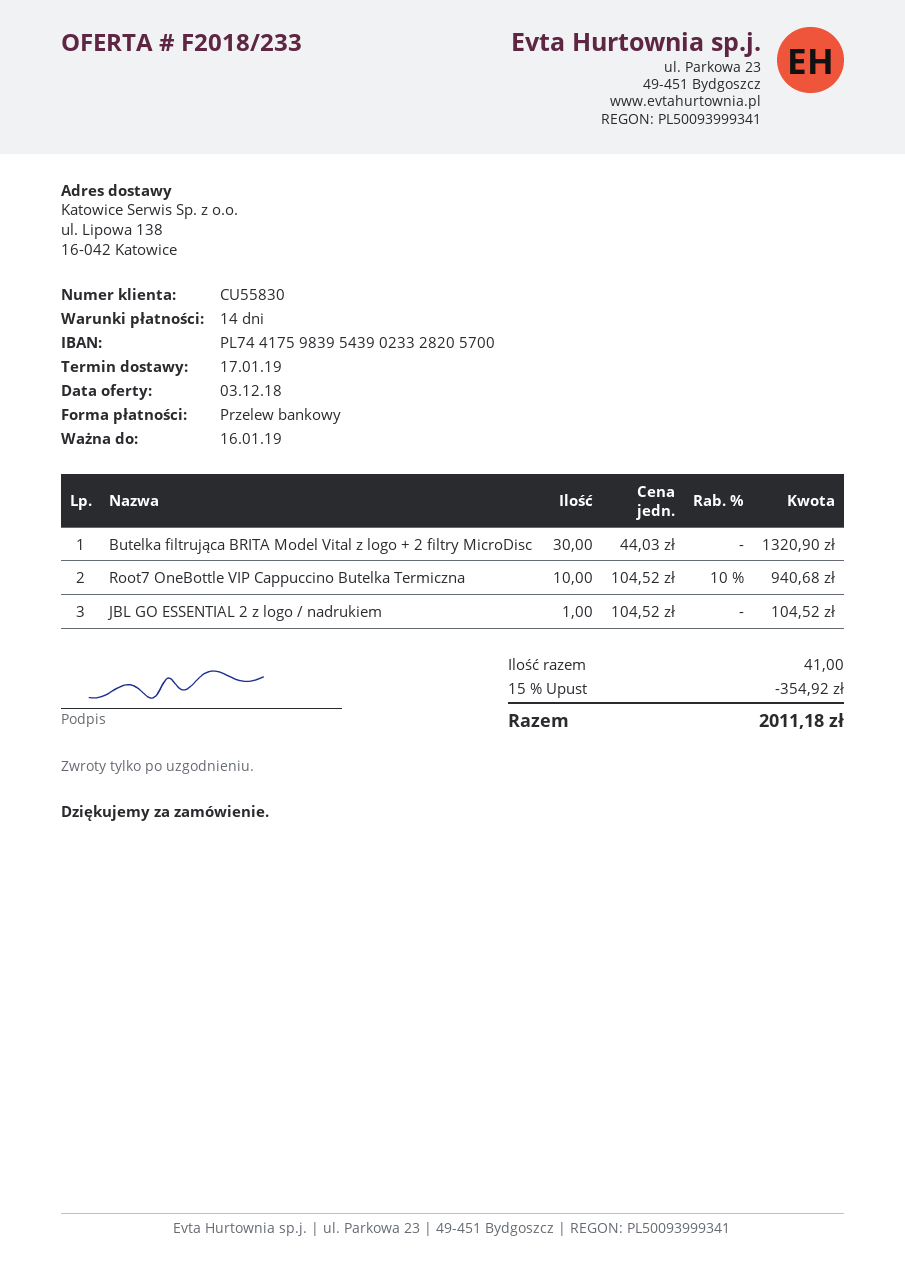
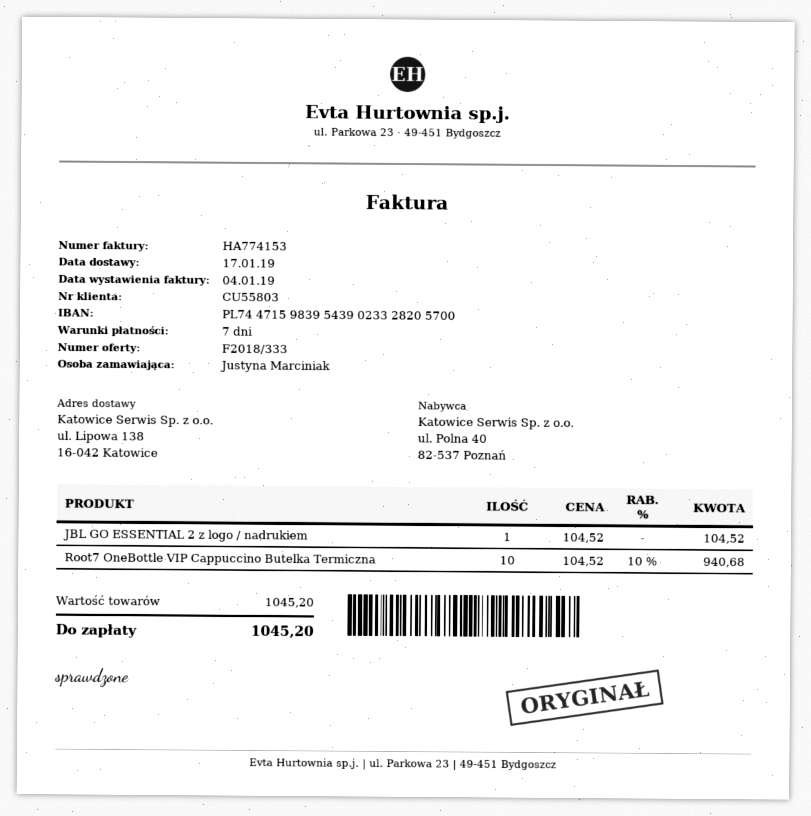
quote number: F2018/233 -> F2018/333
payment terms: 14 days -> 7 days
customer number: CU55830 -> CU55803
bank account: PL74417598395439023328205700 -> PL74471598395439023328205700
Butelka filtrująca BRITA Model Vital z logo + 2 filtry MicroDisc: 30 x 44.03 = 1320.90 -> none
discount: 15% = 354.92 -> none
total: 2011.18 -> 1045.20

